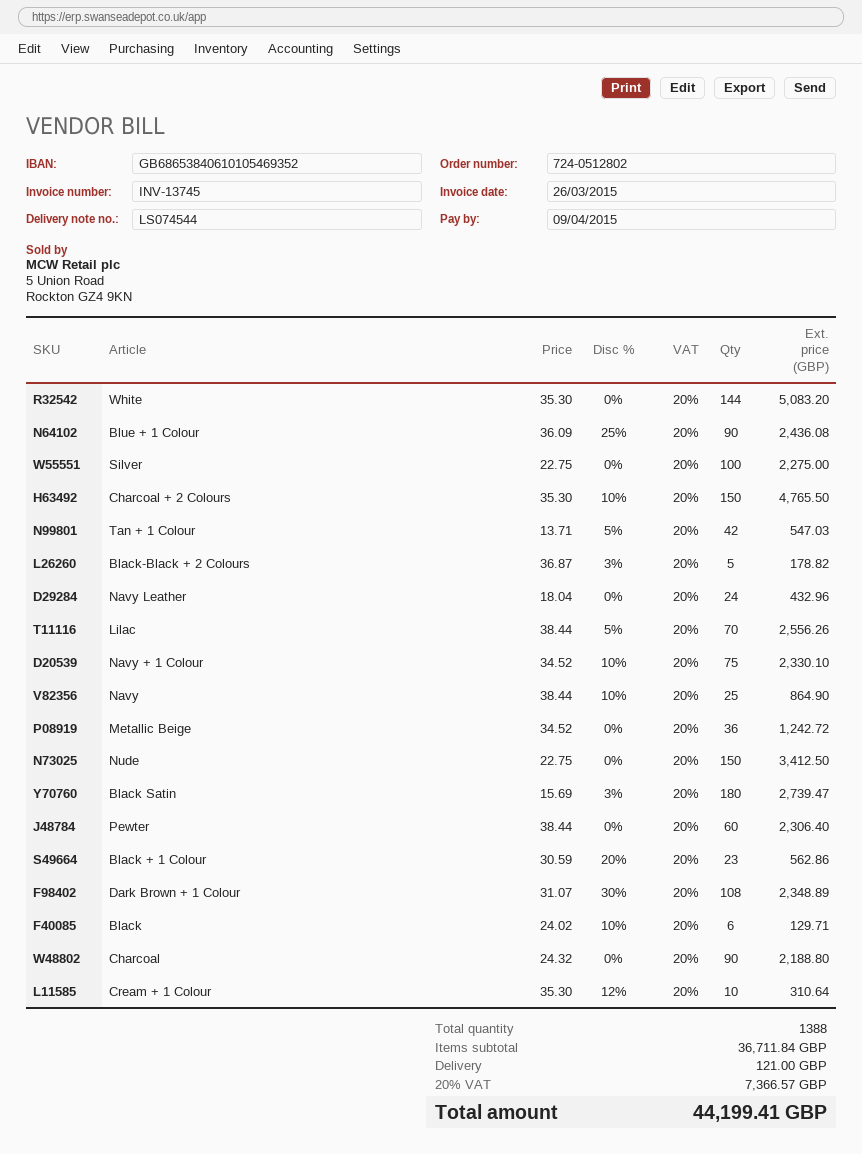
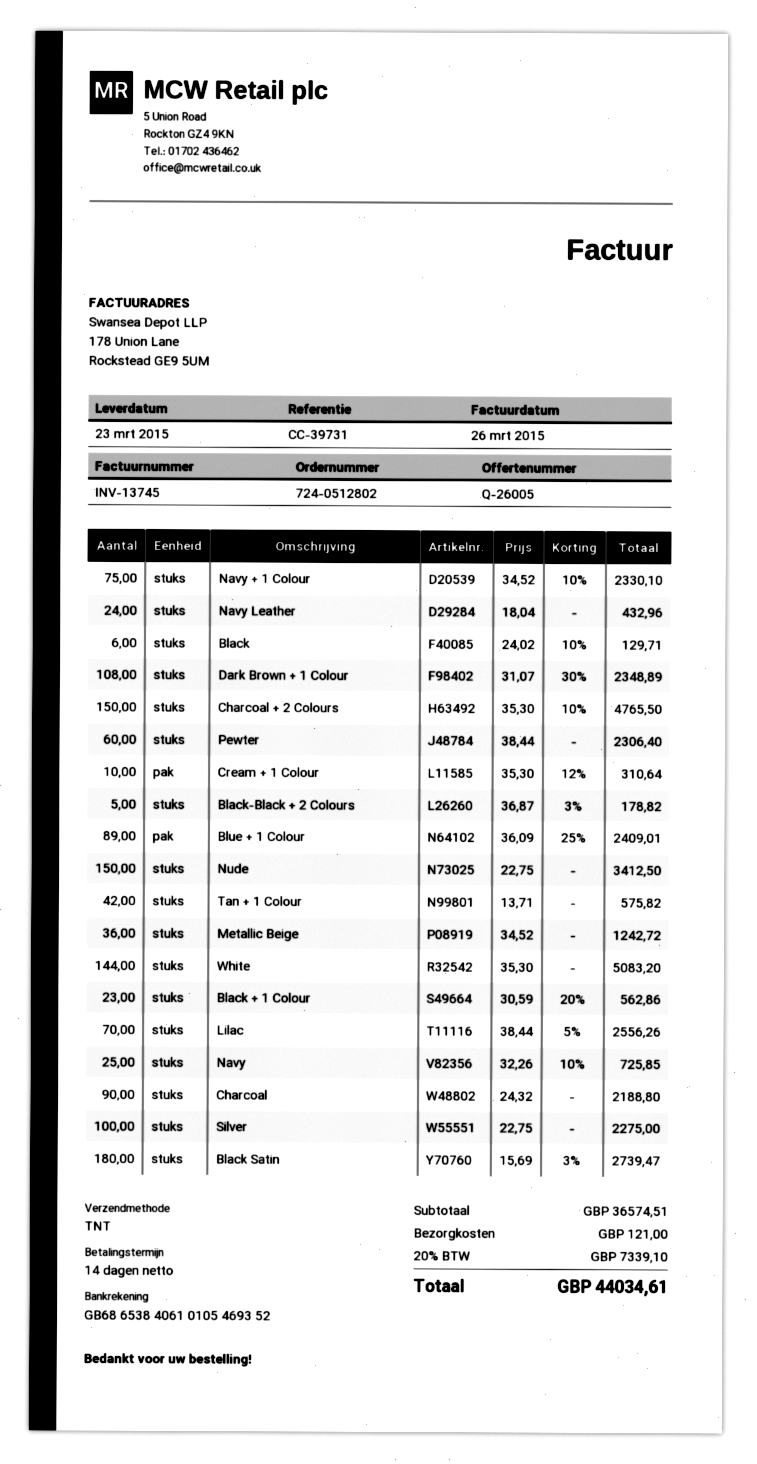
Blue + 1 Colour: 90 x 36.09 - 25% = 2436.08 -> 89 x 36.09 - 25% = 2409.01
Tan + 1 Colour: 42 x 13.71 - 5% = 547.03 -> 42 x 13.71 = 575.82
Navy: 25 x 38.44 - 10% = 864.90 -> 25 x 32.26 - 10% = 725.85
subtotal: 36711.84 -> 36574.51
tax: 20% = 7366.57 -> 20% = 7339.10
total: 44199.41 -> 44034.61

